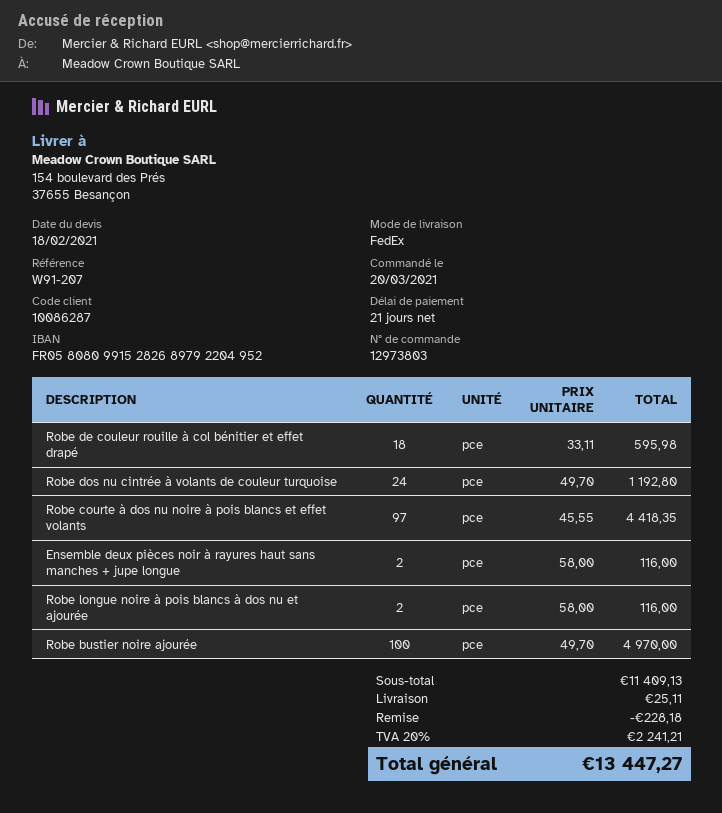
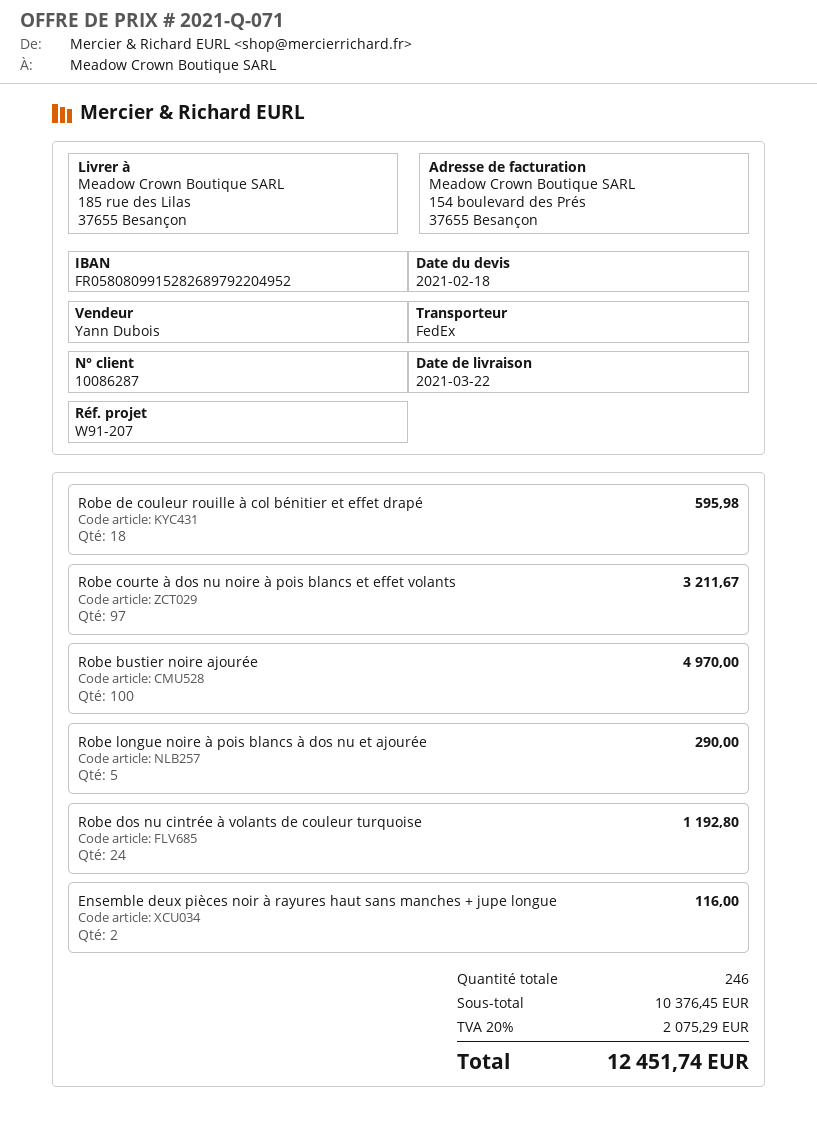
ship to: 154 boulevard des Prés, 37655 Besançon -> 185 rue des Lilas, 37655 Besançon
Robe courte à dos nu noire à pois blancs et effet volants: 97 for 4418.35 -> 97 for 3211.67
Robe longue noire à pois blancs à dos nu et ajourée: 2 for 116.00 -> 5 for 290.00
subtotal: 11409.13 -> 10376.45
discount: 228.18 -> none
shipping: 25.11 -> none
tax: 20% = 2241.21 -> 20% = 2075.29
total: 13447.27 -> 12451.74

